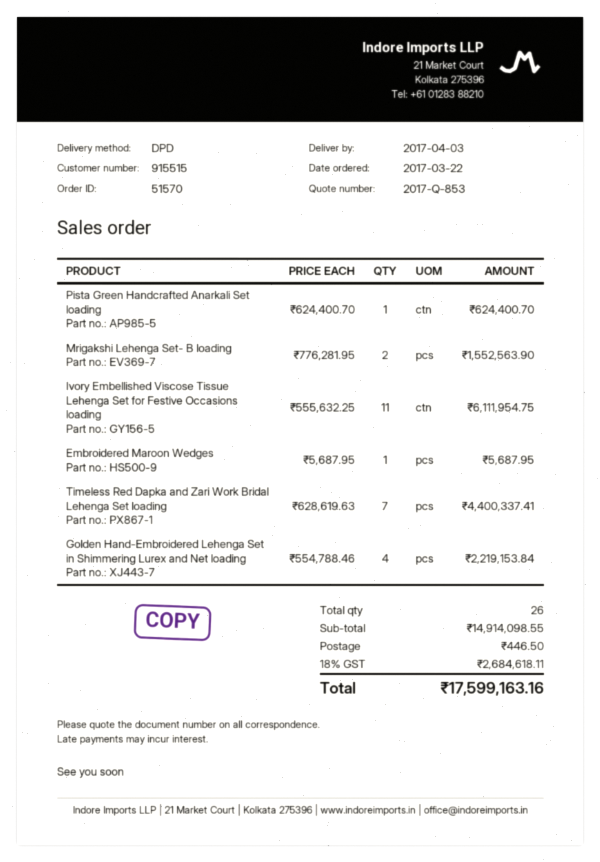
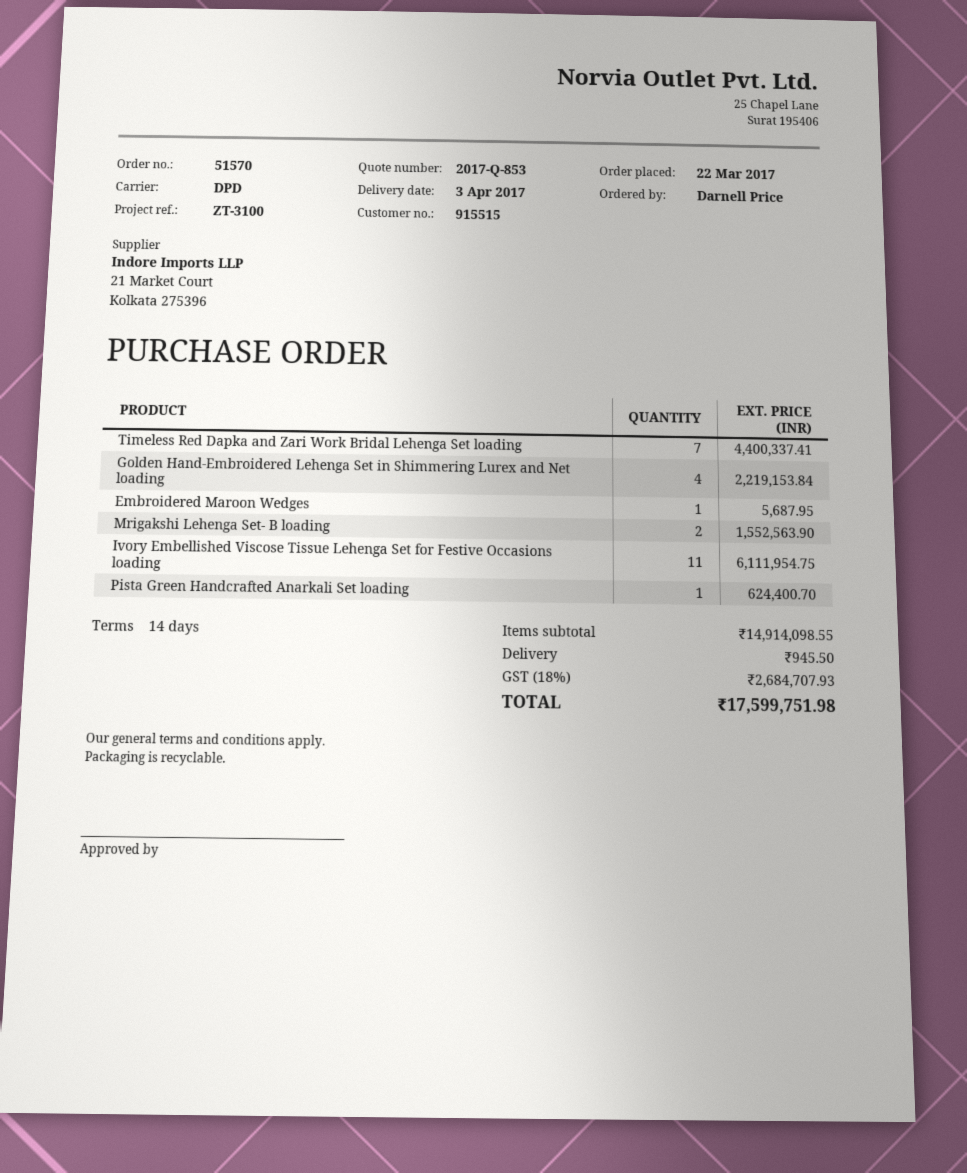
shipping: 446.50 -> 945.50
tax: 18% = 2684618.11 -> 18% = 2684707.93
total: 17599163.16 -> 17599751.98

